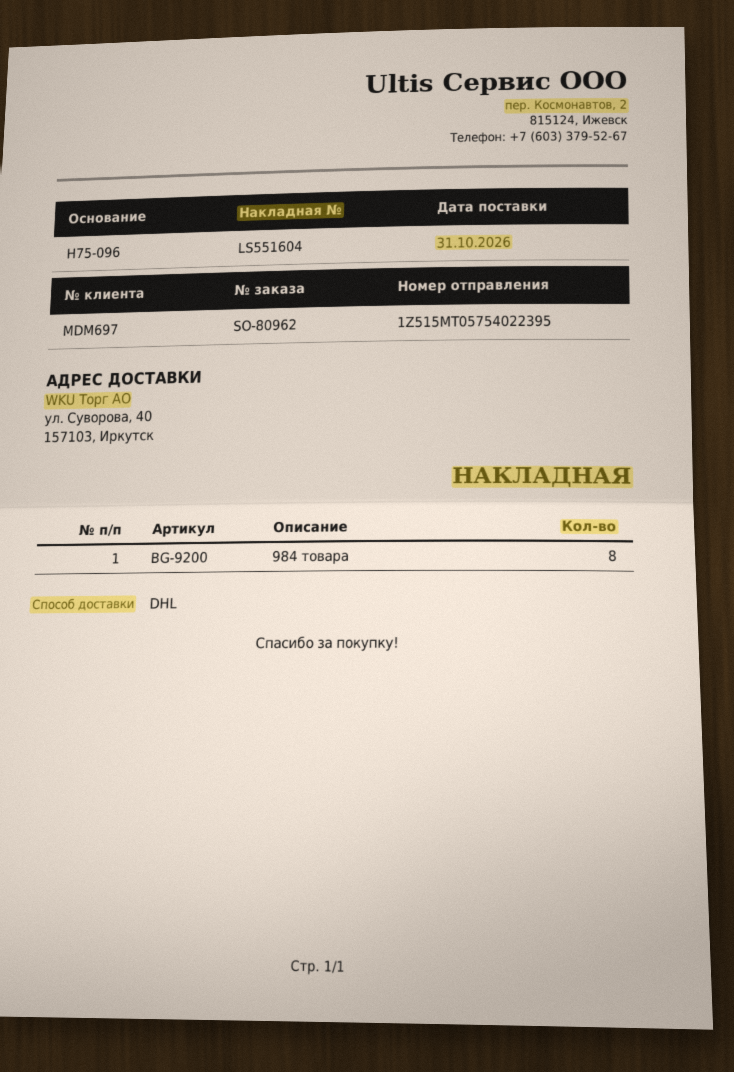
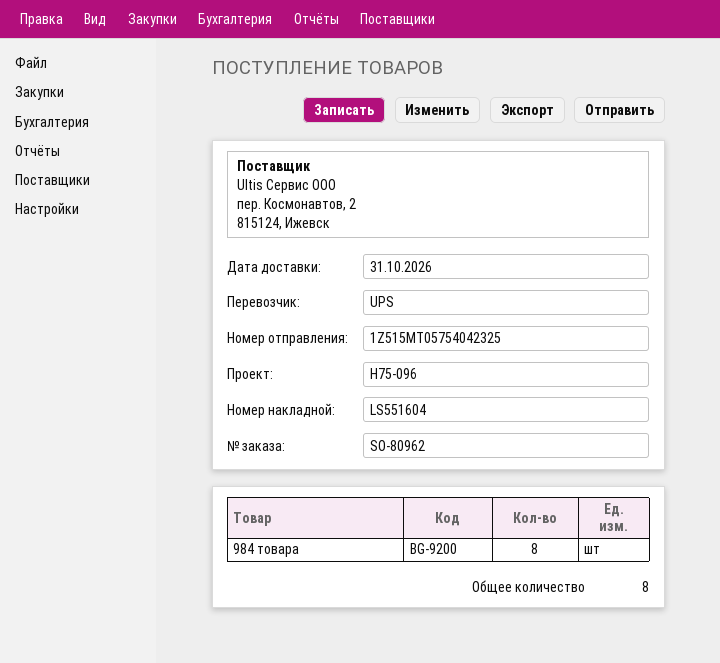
shipping method: DHL -> UPS
tracking number: 1Z515MT05754022395 -> 1Z515MT05754042325

